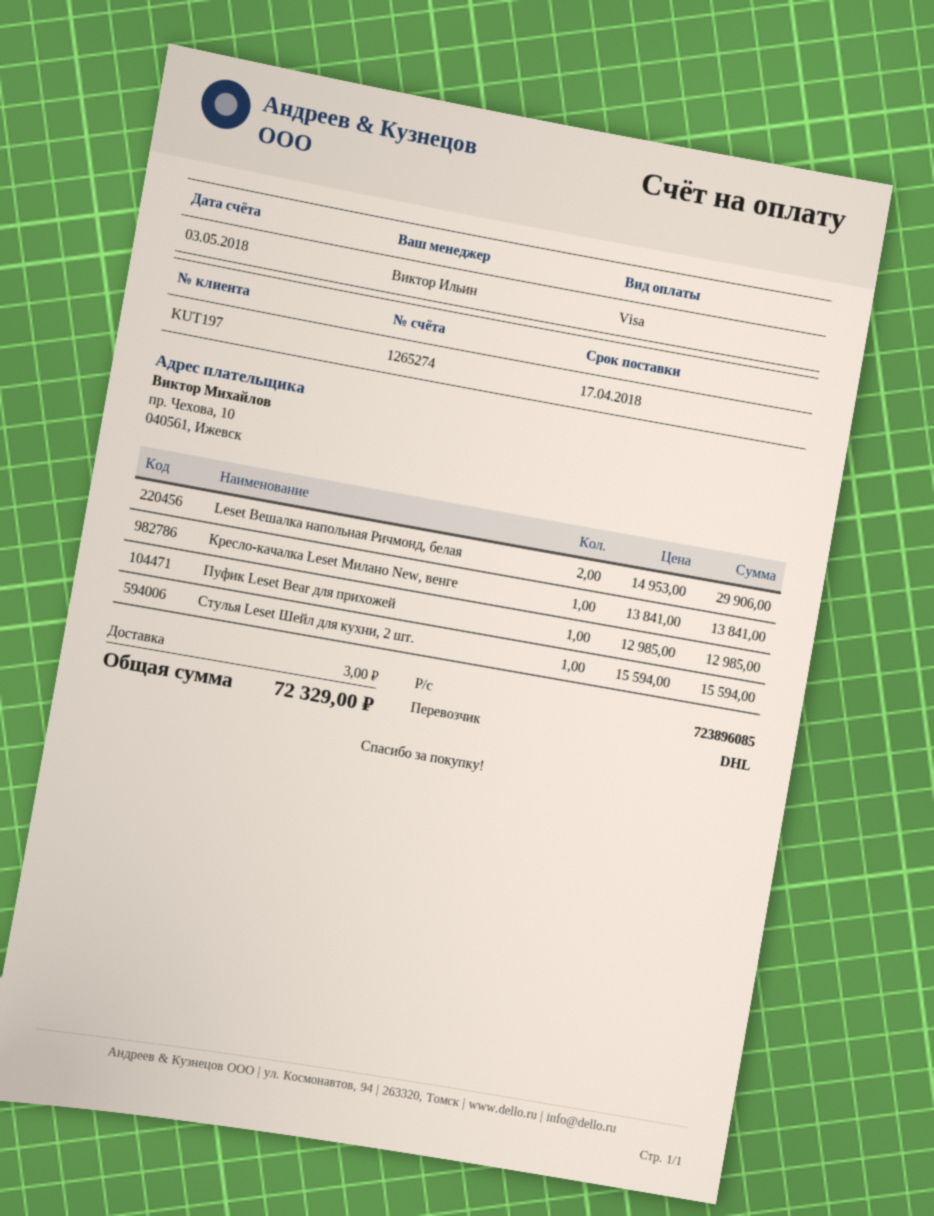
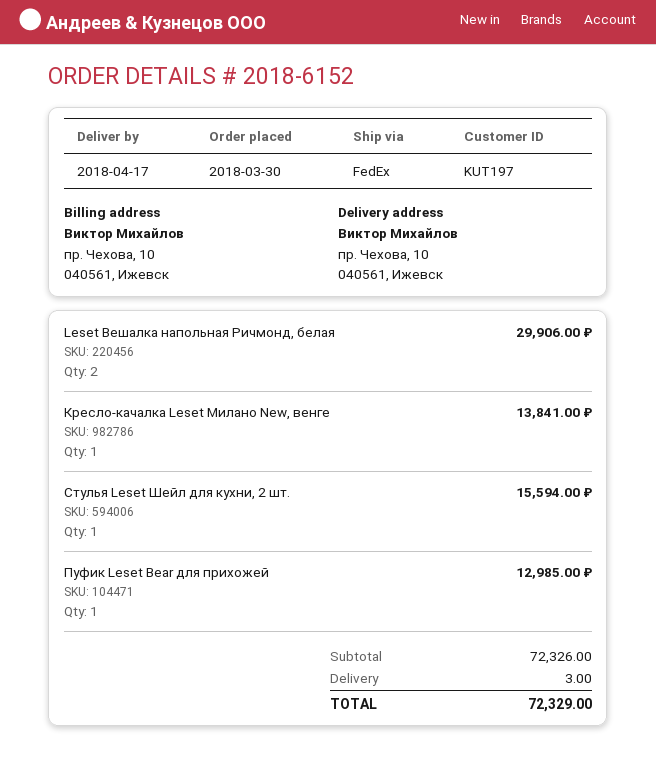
shipping method: DHL -> FedEx

